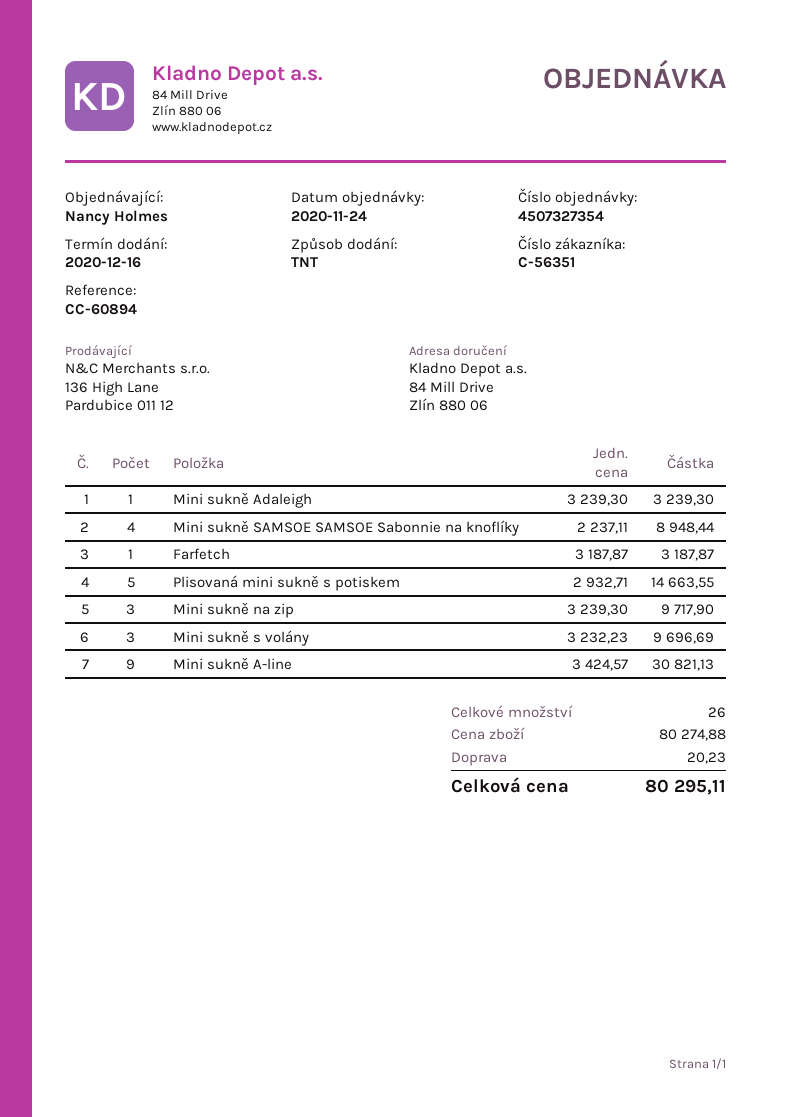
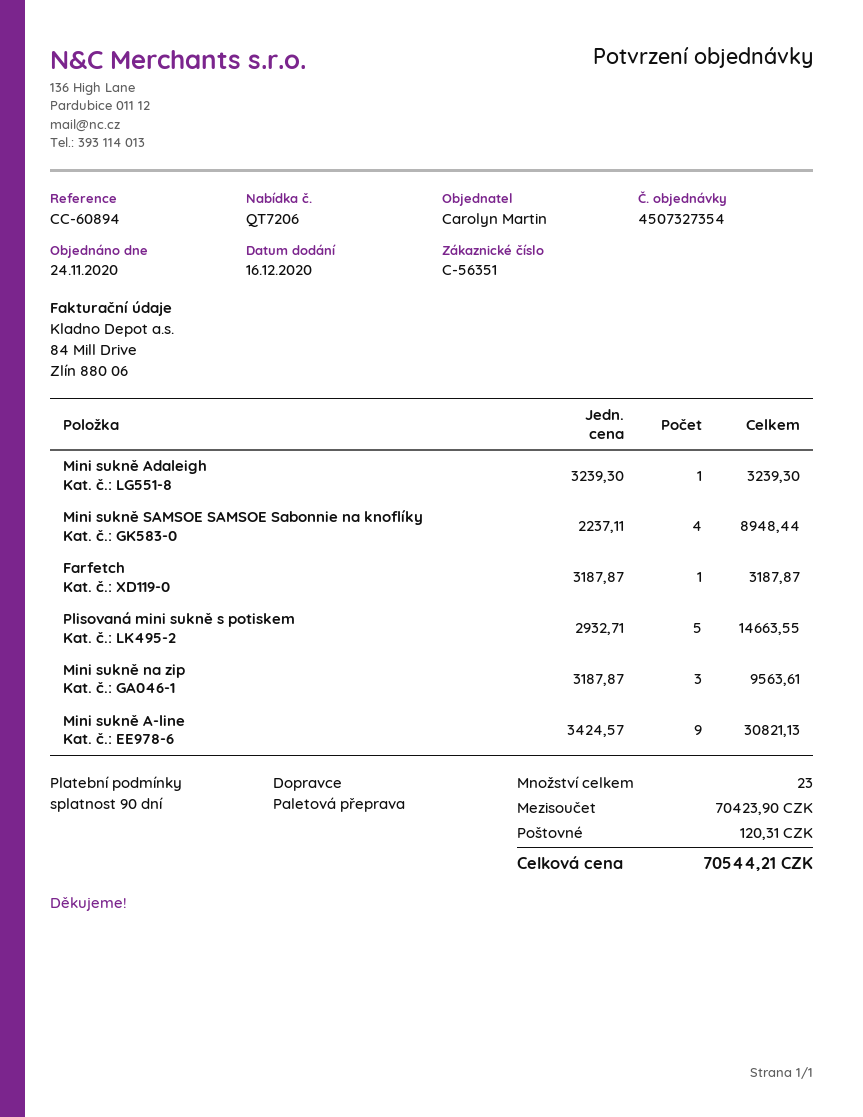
ordered by: Nancy Holmes -> Carolyn Martin
shipping method: TNT -> pallet freight
Mini sukně na zip: 3 x 3239.30 = 9717.90 -> 3 x 3187.87 = 9563.61
Mini sukně s volány: 3 x 3232.23 = 9696.69 -> none
total quantity: 26 -> 23
subtotal: 80274.88 -> 70423.90
shipping: 20.23 -> 120.31
total: 80295.11 -> 70544.21

